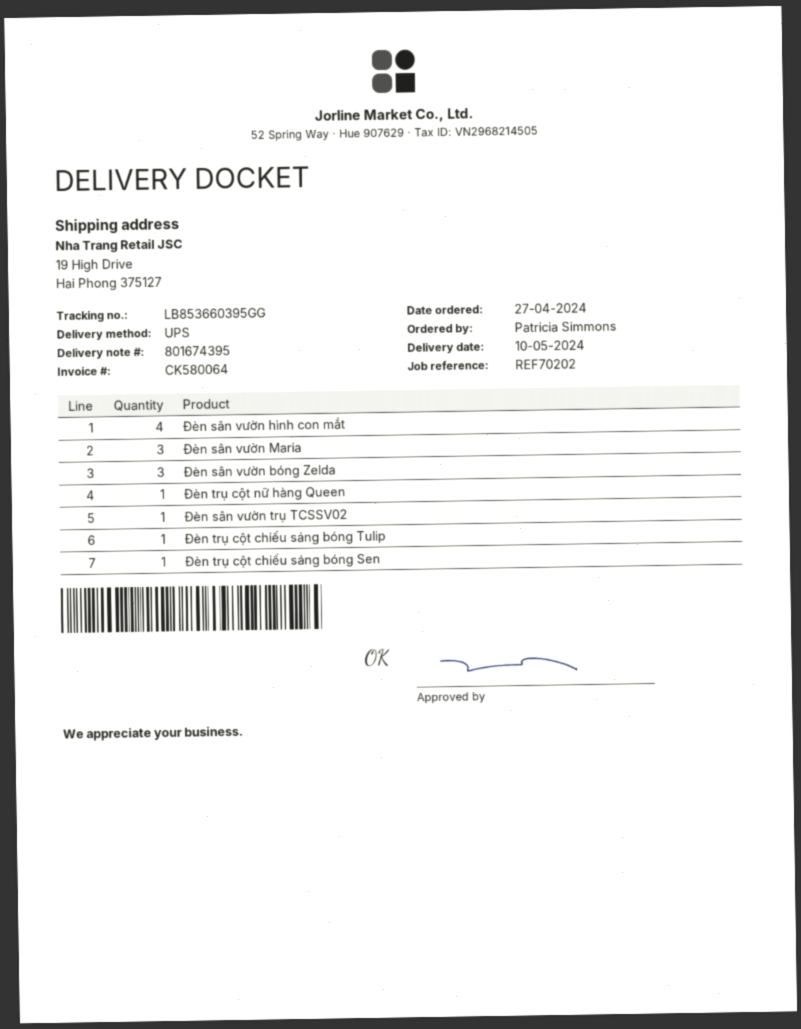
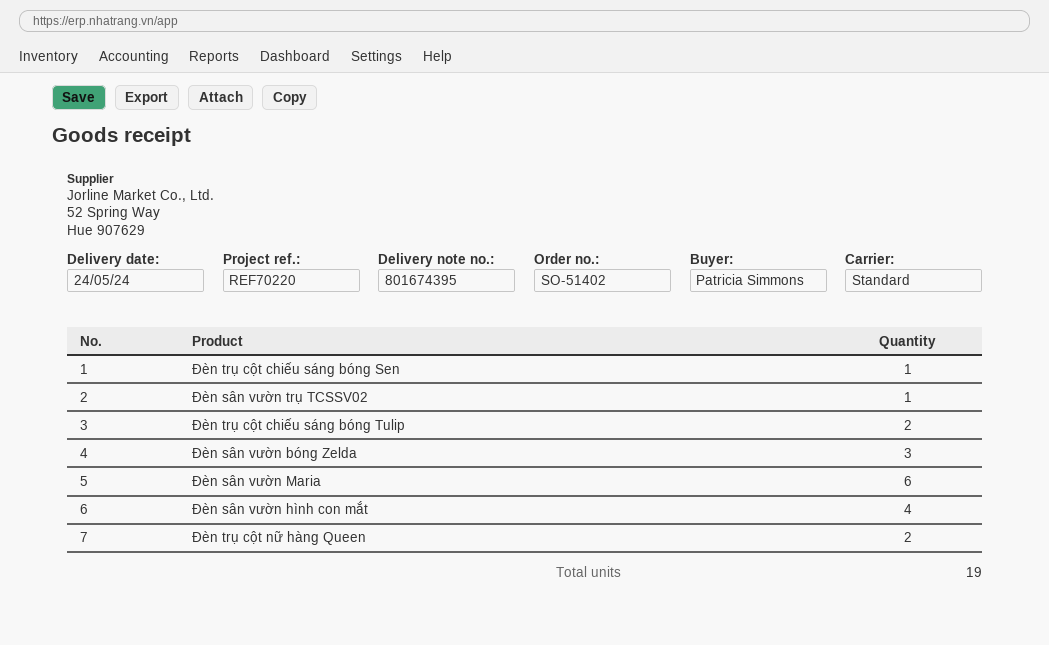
delivery date: 2024-05-10 -> 2024-05-24
reference: REF70202 -> REF70220
shipping method: UPS -> standard
Đèn sân vườn Maria: 3 -> 6
Đèn trụ cột nữ hàng Queen: 1 -> 2
Đèn trụ cột chiếu sáng bóng Tulip: 1 -> 2

